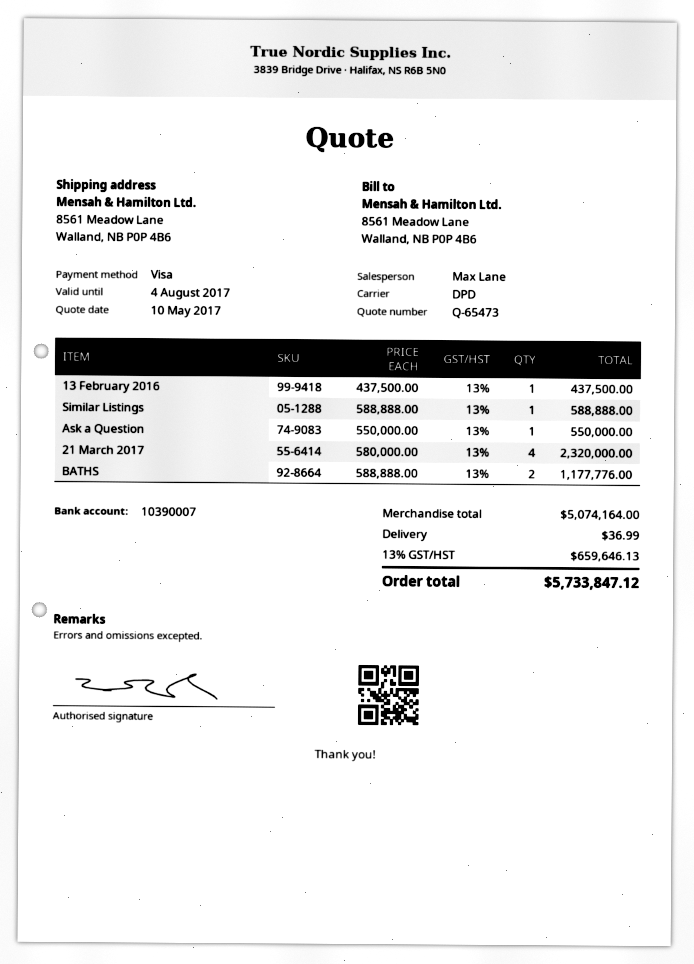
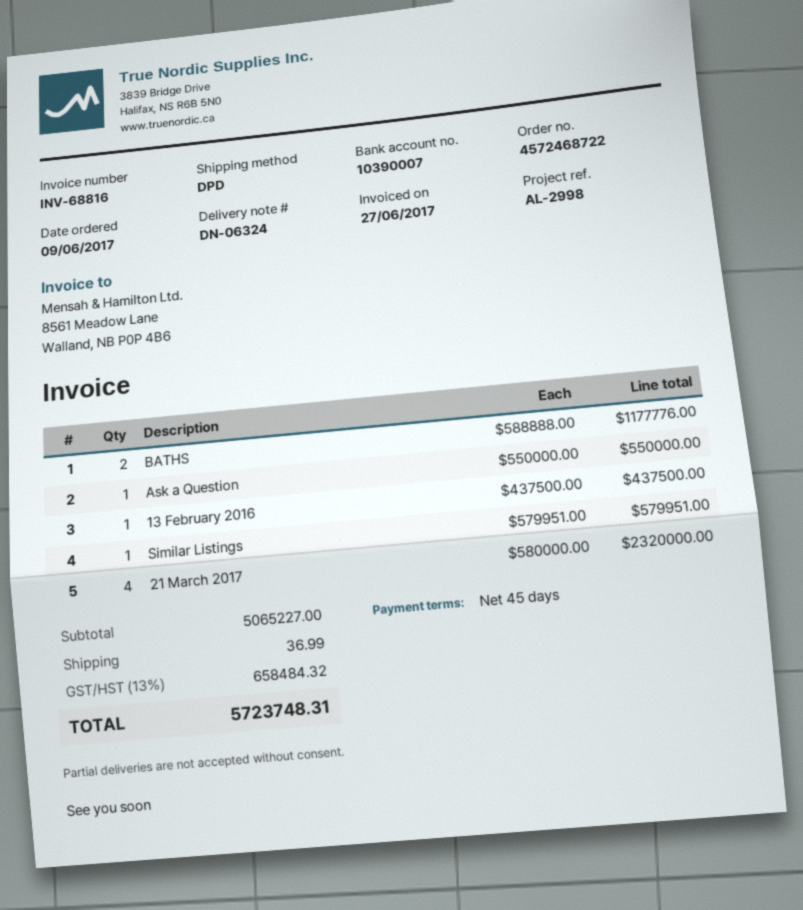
Similar Listings: 1 x 588888.00 = 588888.00 -> 1 x 579951.00 = 579951.00
subtotal: 5074164.00 -> 5065227.00
tax: 13% = 659646.13 -> 13% = 658484.32
total: 5733847.12 -> 5723748.31

